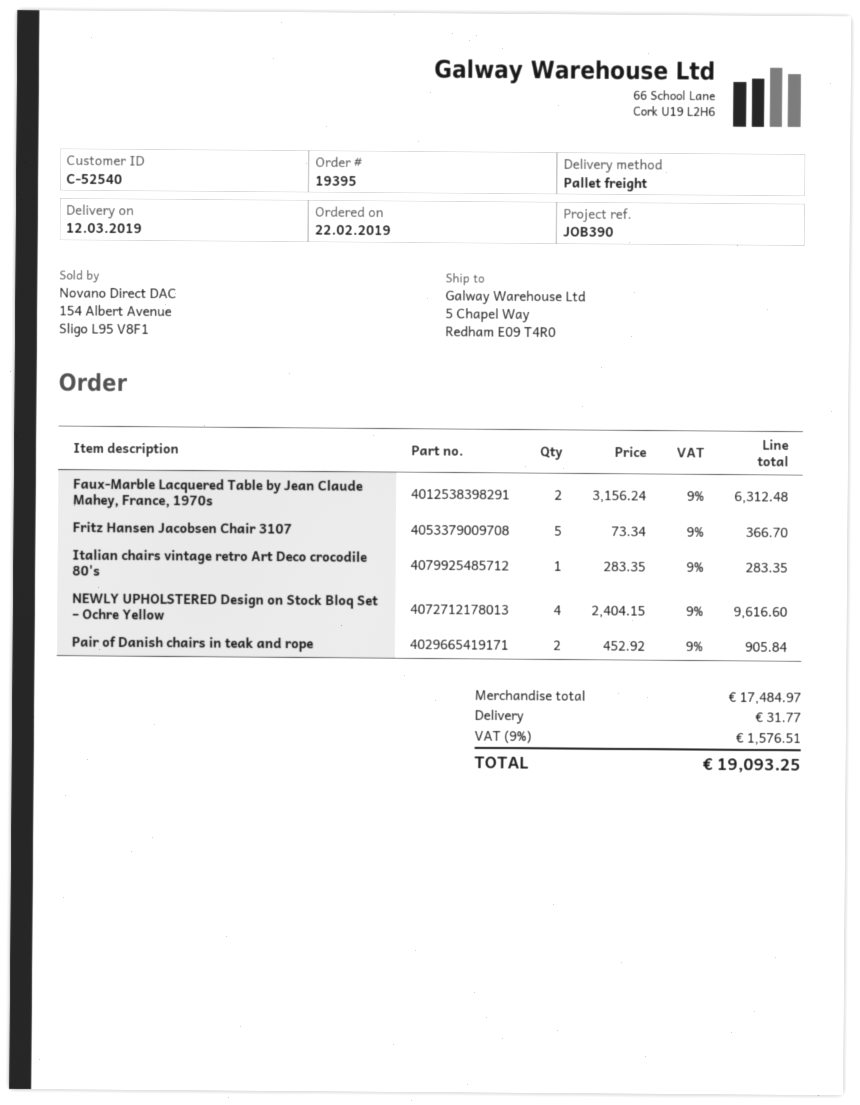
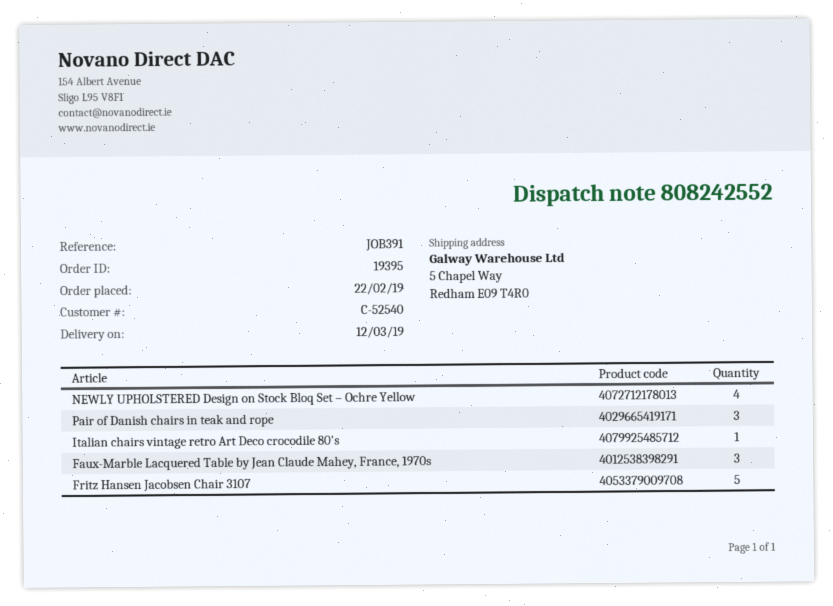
reference: JOB390 -> JOB391
Faux-Marble Lacquered Table by Jean Claude Mahey, France, 1970s: 2 -> 3
Pair of Danish chairs in teak and rope: 2 -> 3

